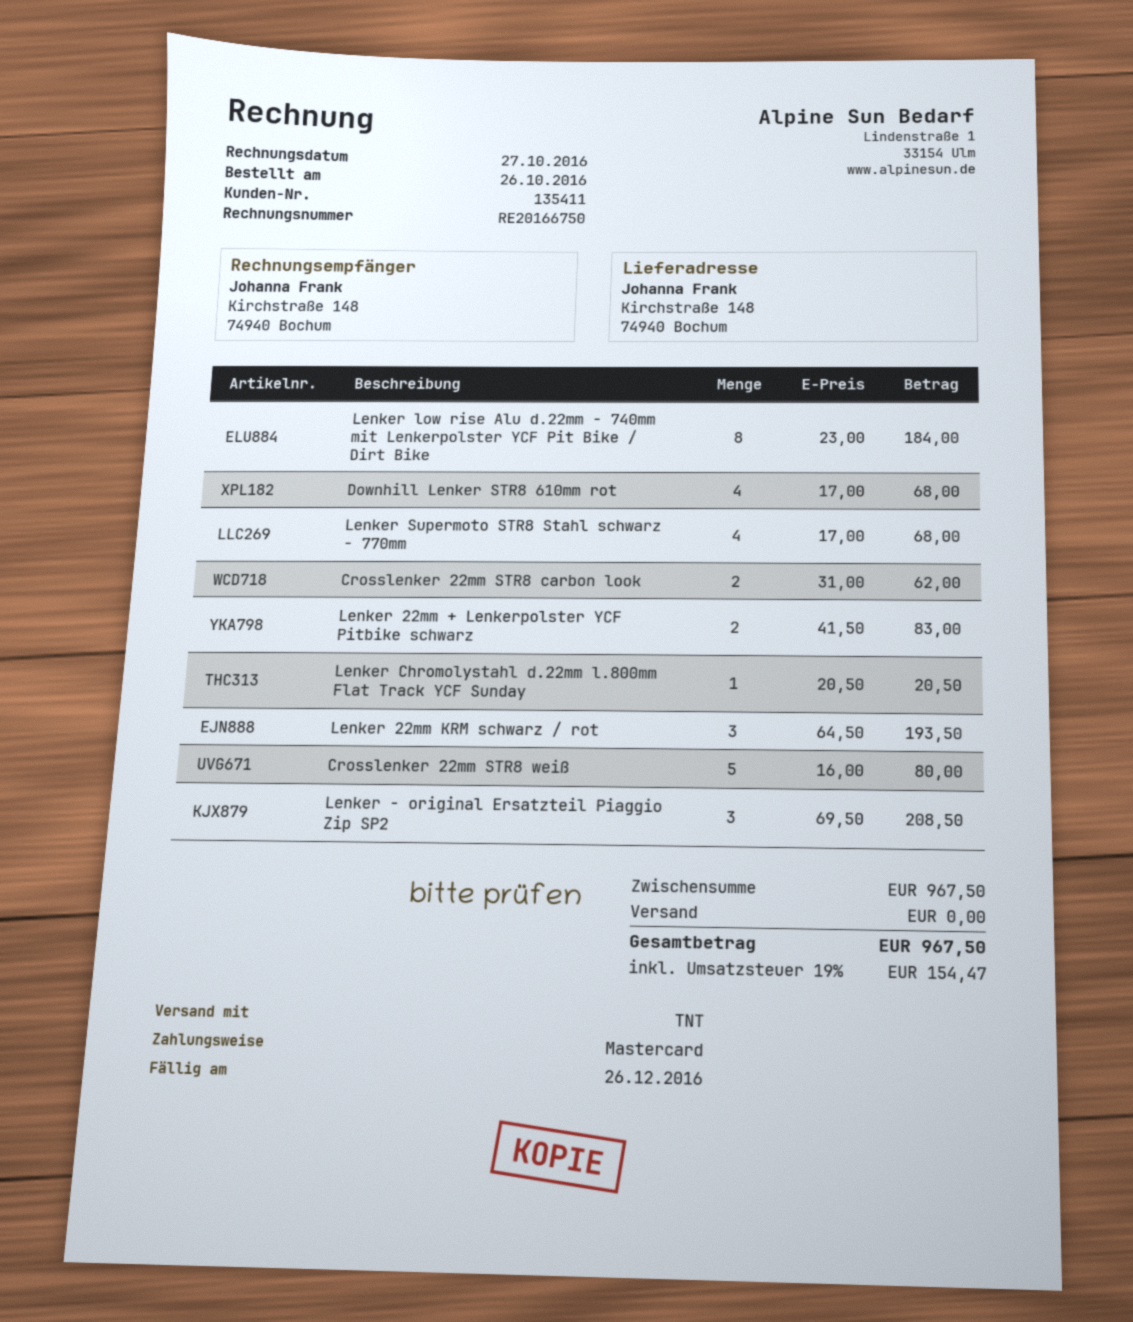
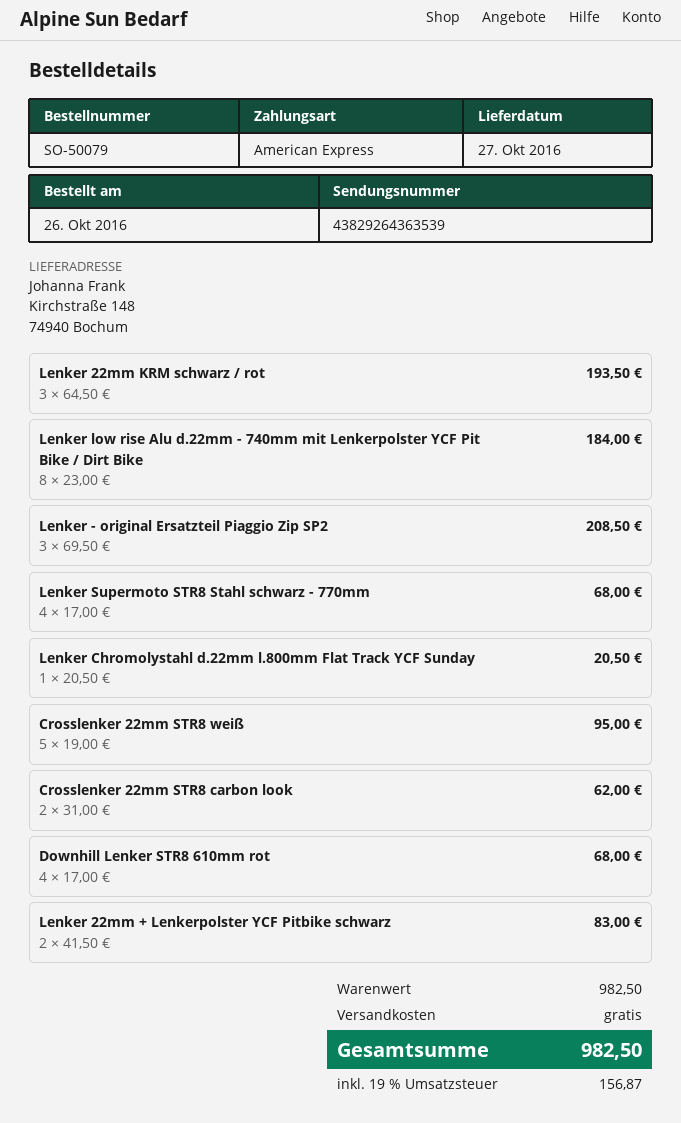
payment method: Mastercard -> American Express
Crosslenker 22mm STR8 weiß: 5 x 16.00 = 80.00 -> 5 x 19.00 = 95.00
subtotal: 967.50 -> 982.50
tax: 19% = 154.47 -> 19% = 156.87
total: 967.50 -> 982.50

